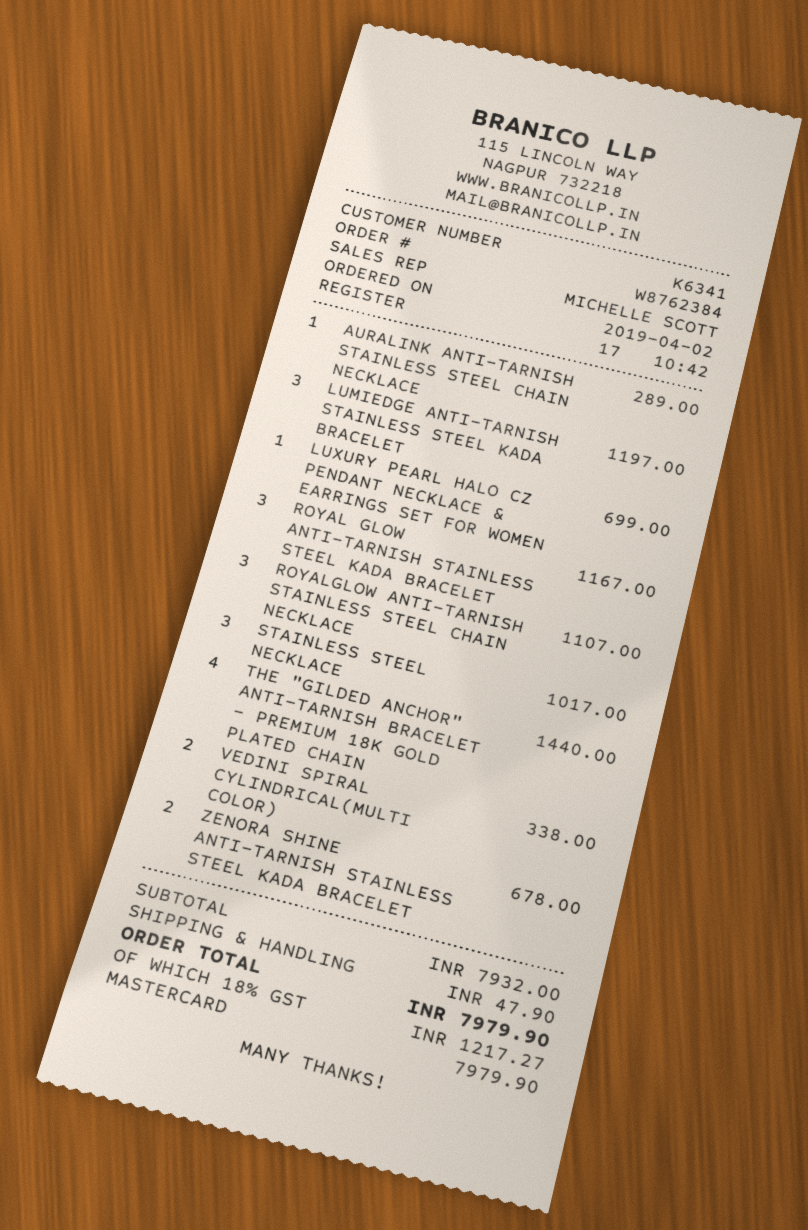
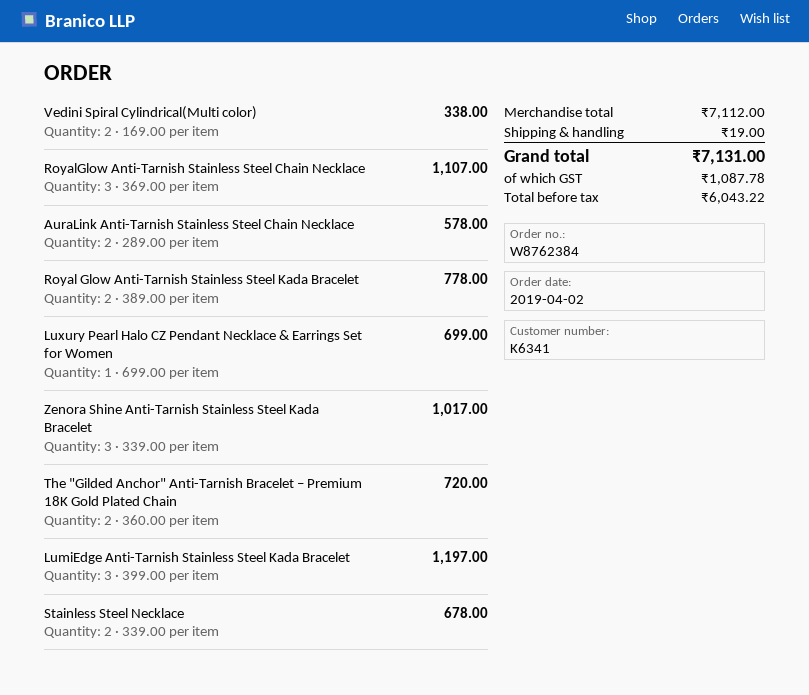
AURALINK ANTI-TARNISH STAINLESS STEEL CHAIN NECKLACE: 1 for 289.00 -> 2 for 578.00
ROYAL GLOW ANTI-TARNISH STAINLESS STEEL KADA BRACELET: 3 for 1167.00 -> 2 for 778.00
STAINLESS STEEL NECKLACE: 3 for 1017.00 -> 2 for 678.00
THE "GILDED ANCHOR" ANTI-TARNISH BRACELET – PREMIUM 18K GOLD PLATED CHAIN: 4 for 1440.00 -> 2 for 720.00
ZENORA SHINE ANTI-TARNISH STAINLESS STEEL KADA BRACELET: 2 for 678.00 -> 3 for 1017.00
subtotal: 7932.00 -> 7112.00
shipping: 47.90 -> 19.00
tax: 1217.27 -> 1087.78
total: 7979.90 -> 7131.00

